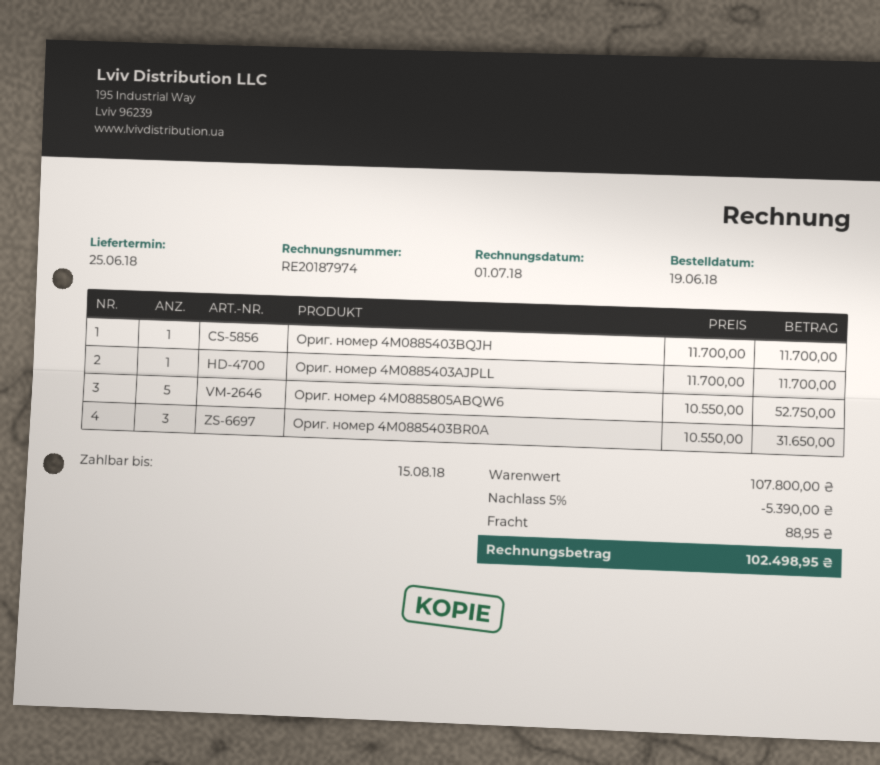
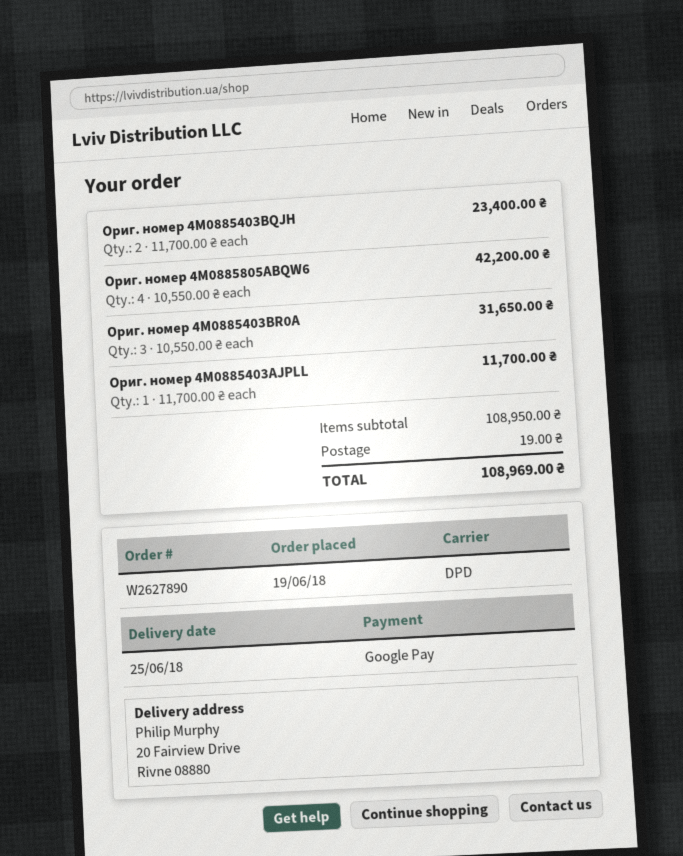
Ориг. номер 4M0885403BQJH: 1 x 11700.00 = 11700.00 -> 2 x 11700.00 = 23400.00
Ориг. номер 4M0885805ABQW6: 5 x 10550.00 = 52750.00 -> 4 x 10550.00 = 42200.00
subtotal: 107800.00 -> 108950.00
discount: 5% = 5390.00 -> none
shipping: 88.95 -> 19.00
total: 102498.95 -> 108969.00

